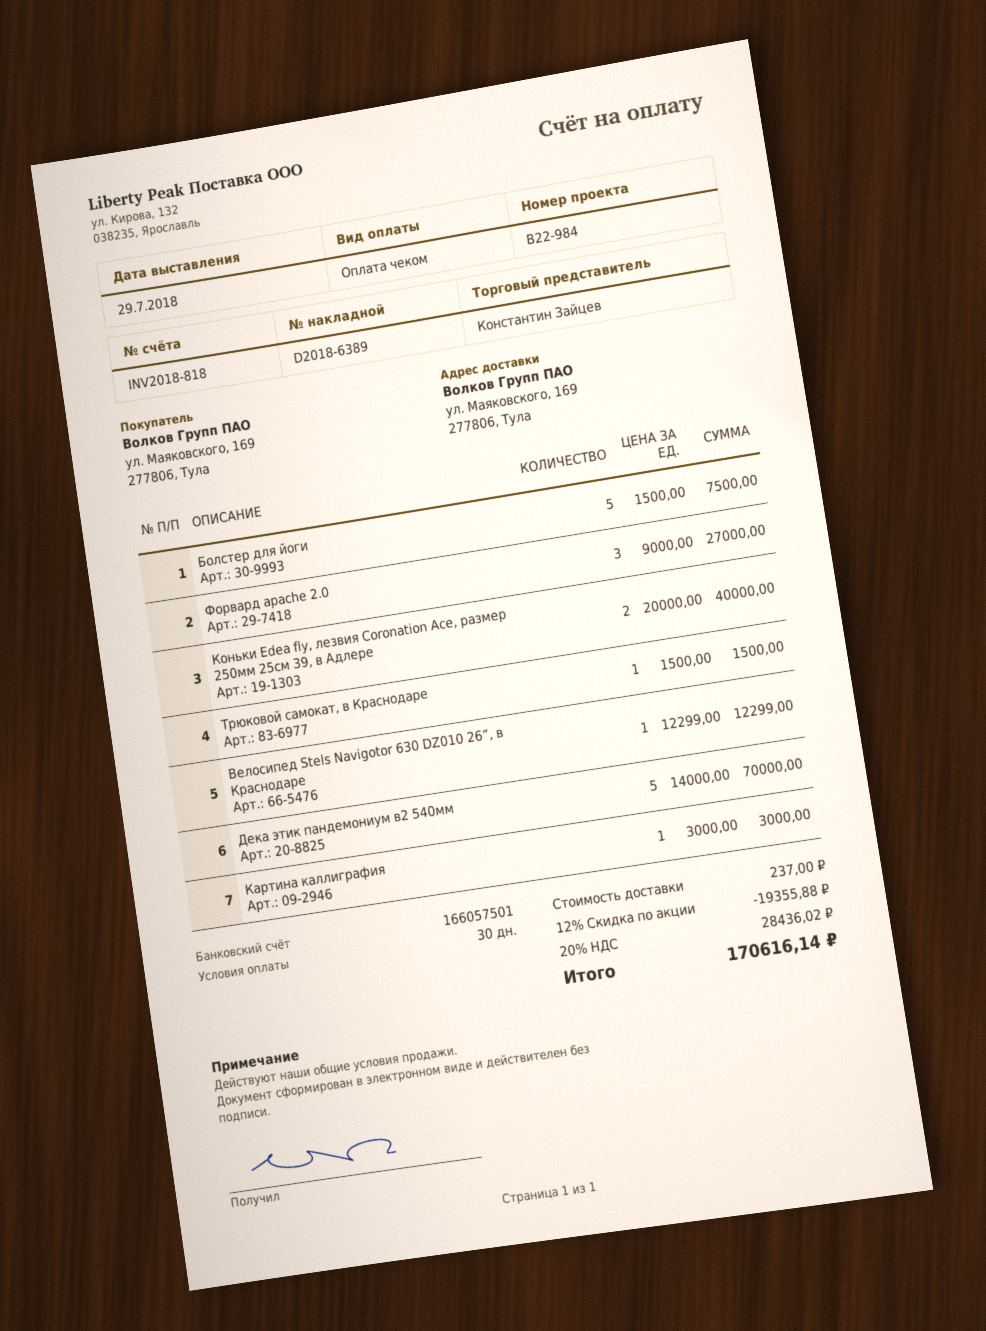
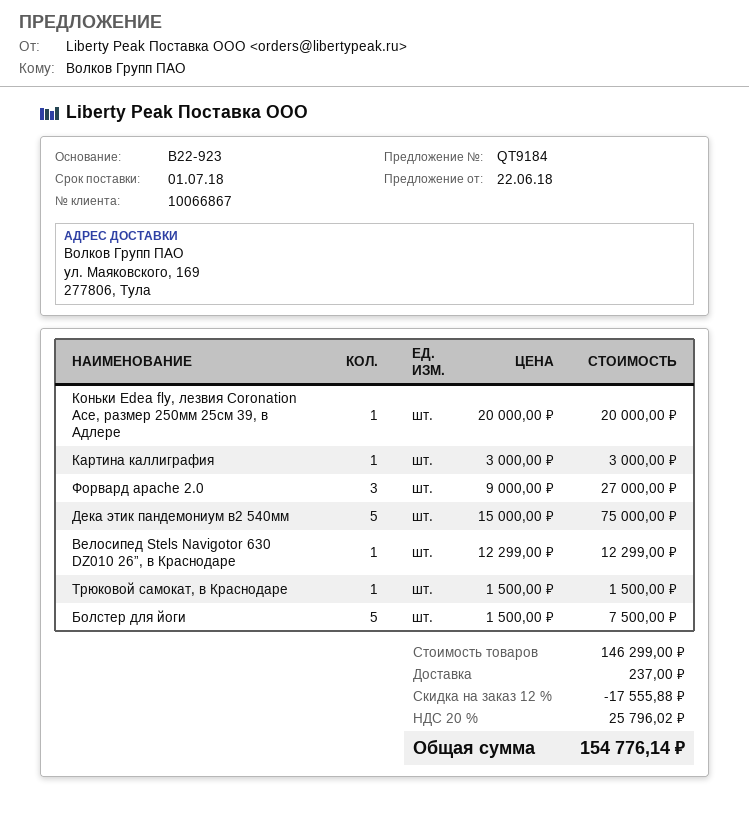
reference: B22-984 -> B22-923
Коньки Edea fly, лезвия Coronation Ace, размер 250мм 25см 39, в Адлере: 2 x 20000.00 = 40000.00 -> 1 x 20000.00 = 20000.00
Дека этик пандемониум в2 540мм: 5 x 14000.00 = 70000.00 -> 5 x 15000.00 = 75000.00
discount: 12% = 19355.88 -> 12% = 17555.88
tax: 20% = 28436.02 -> 20% = 25796.02
total: 170616.14 -> 154776.14

